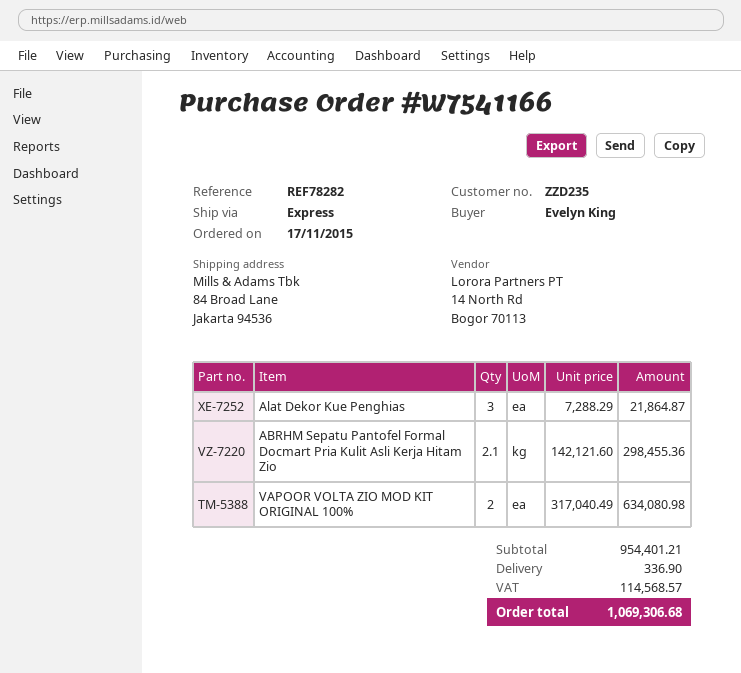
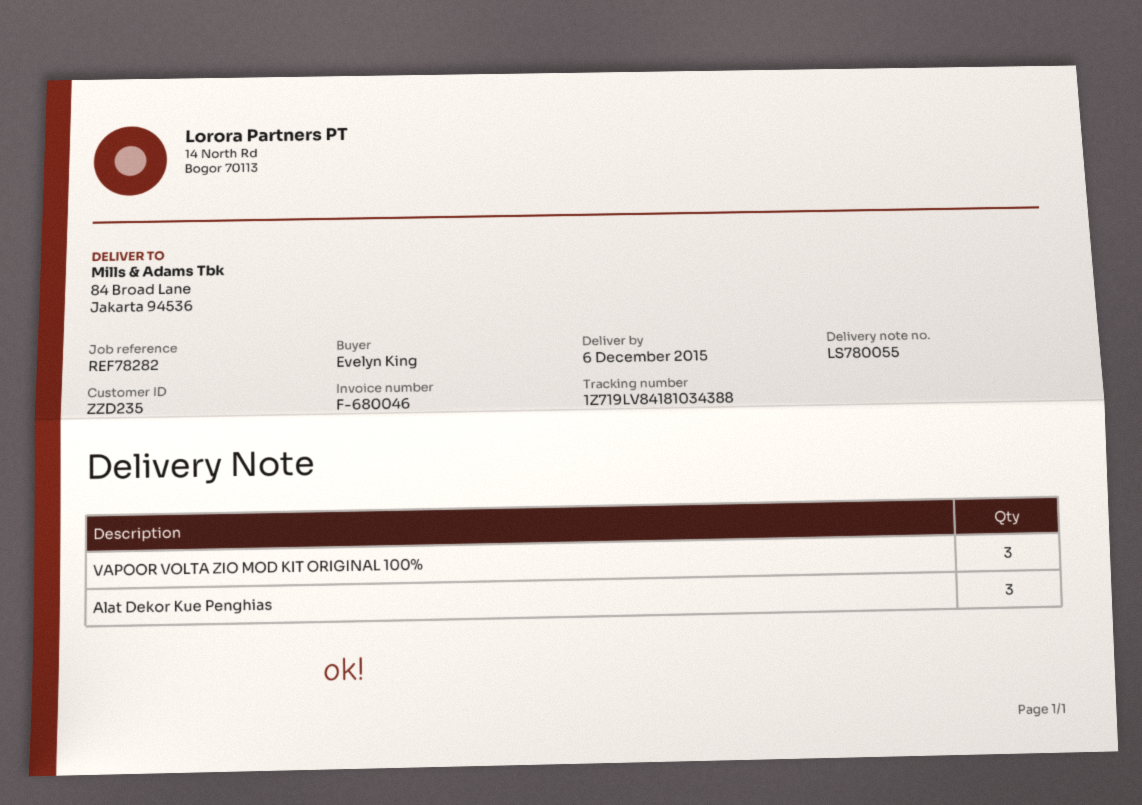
ABRHM Sepatu Pantofel Formal Docmart Pria Kulit Asli Kerja Hitam Zio: 2.1 -> none
VAPOOR VOLTA ZIO MOD KIT ORIGINAL 100%: 2 -> 3

